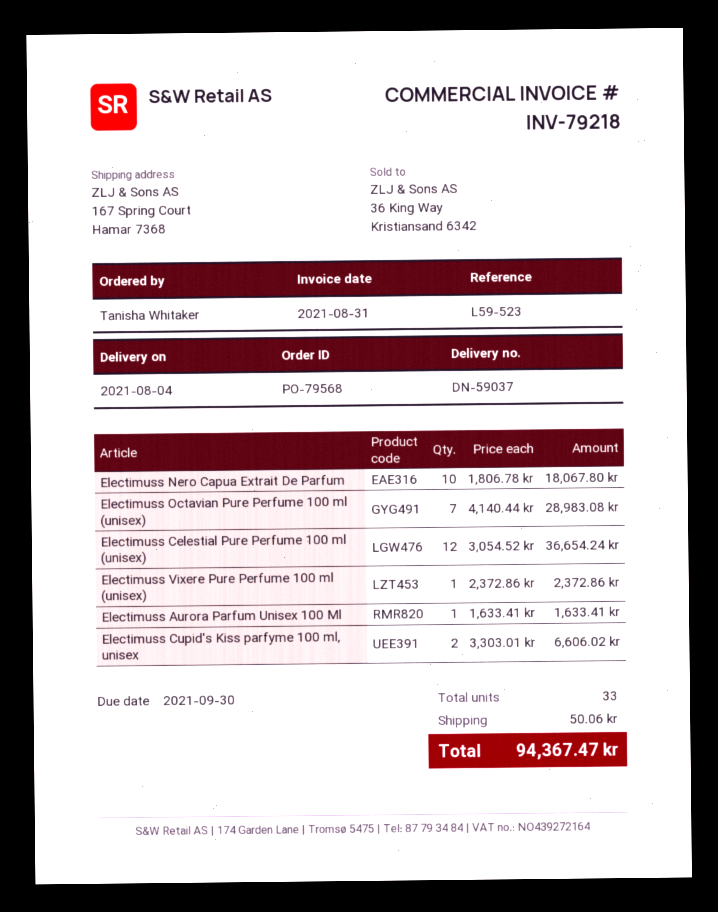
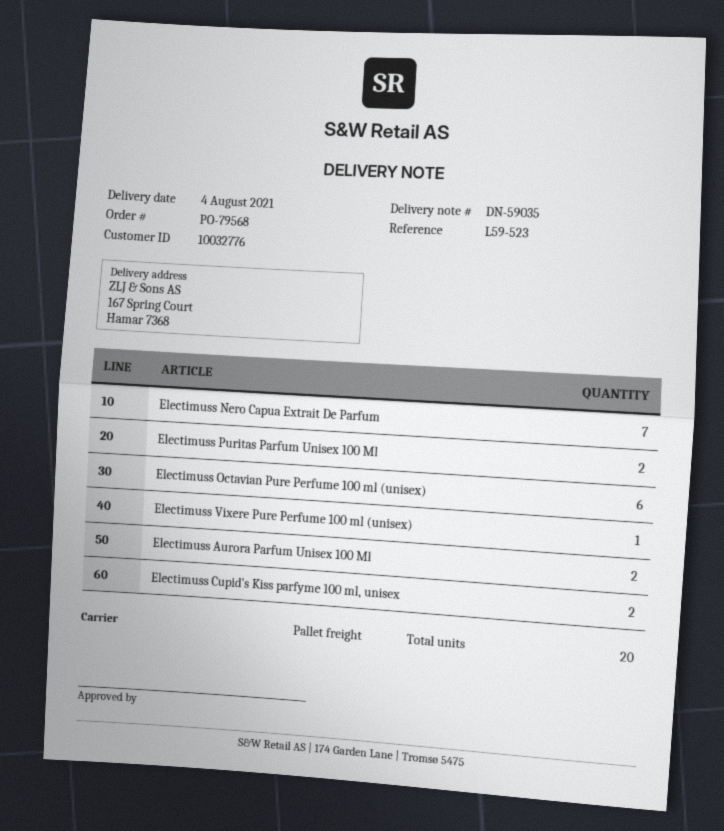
delivery note number: DN-59037 -> DN-59035
Electimuss Nero Capua Extrait De Parfum: 10 -> 7
Electimuss Octavian Pure Perfume 100 ml (unisex): 7 -> 6
Electimuss Celestial Pure Perfume 100 ml (unisex): 12 -> none
Electimuss Aurora Parfum Unisex 100 Ml: 1 -> 2
Electimuss Puritas Parfum Unisex 100 Ml: none -> 2
total quantity: 33 -> 20

